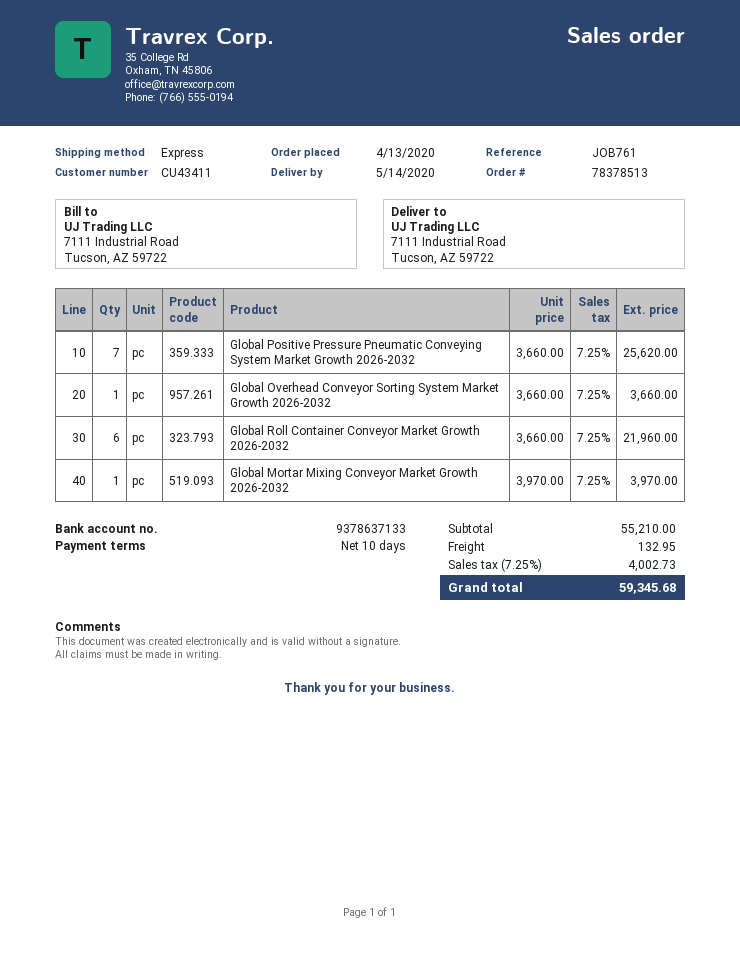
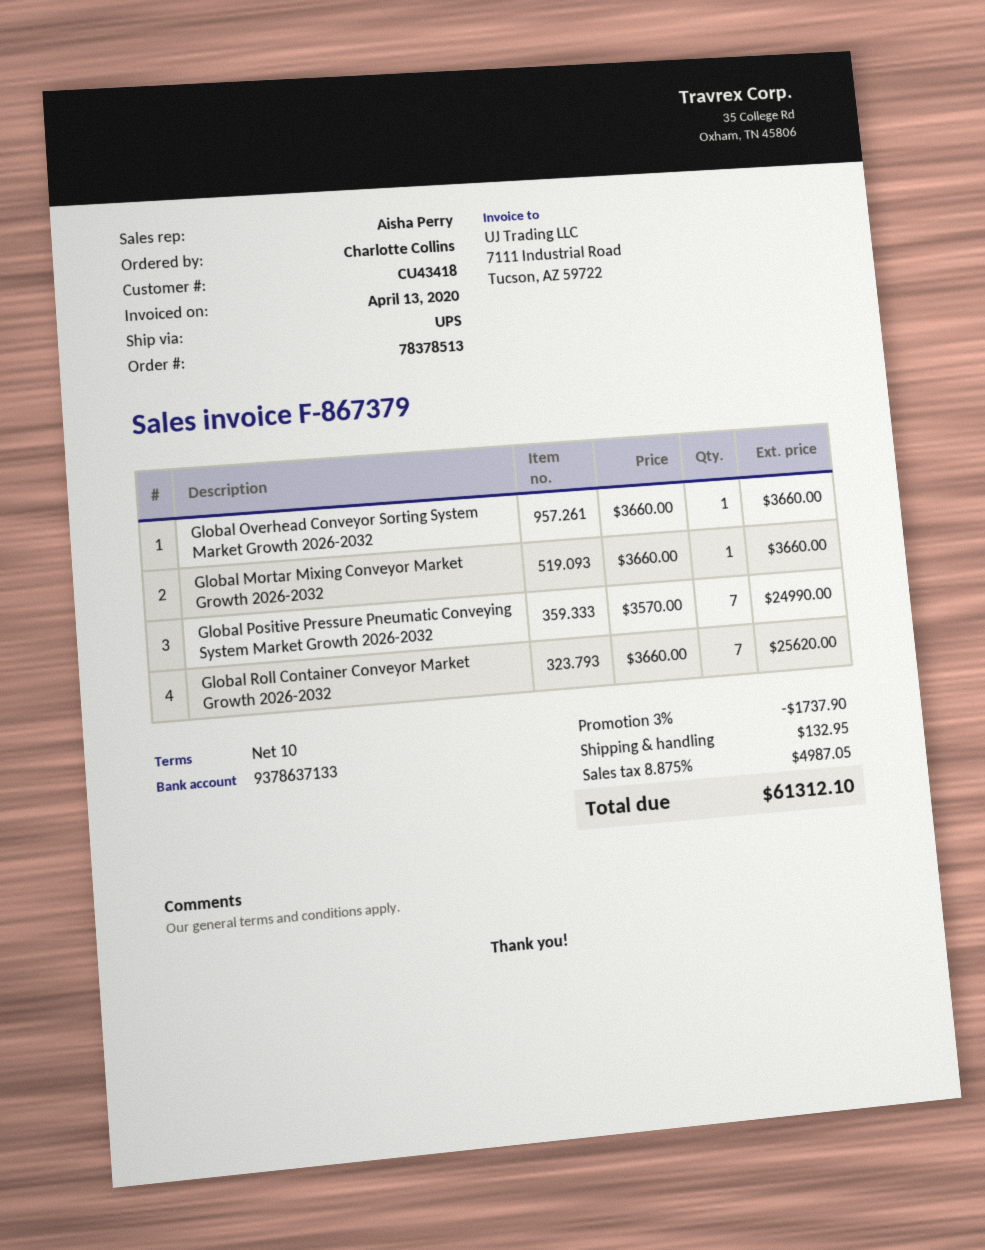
customer number: CU43411 -> CU43418
shipping method: express -> UPS
Global Positive Pressure Pneumatic Conveying System Market Growth 2026-2032: 7 x 3660.00 = 25620.00 -> 7 x 3570.00 = 24990.00
Global Roll Container Conveyor Market Growth 2026-2032: 6 x 3660.00 = 21960.00 -> 7 x 3660.00 = 25620.00
Global Mortar Mixing Conveyor Market Growth 2026-2032: 1 x 3970.00 = 3970.00 -> 1 x 3660.00 = 3660.00
discount: none -> 3% = 1737.90
tax: 7.25% = 4002.73 -> 8.875% = 4987.05
total: 59345.68 -> 61312.10

